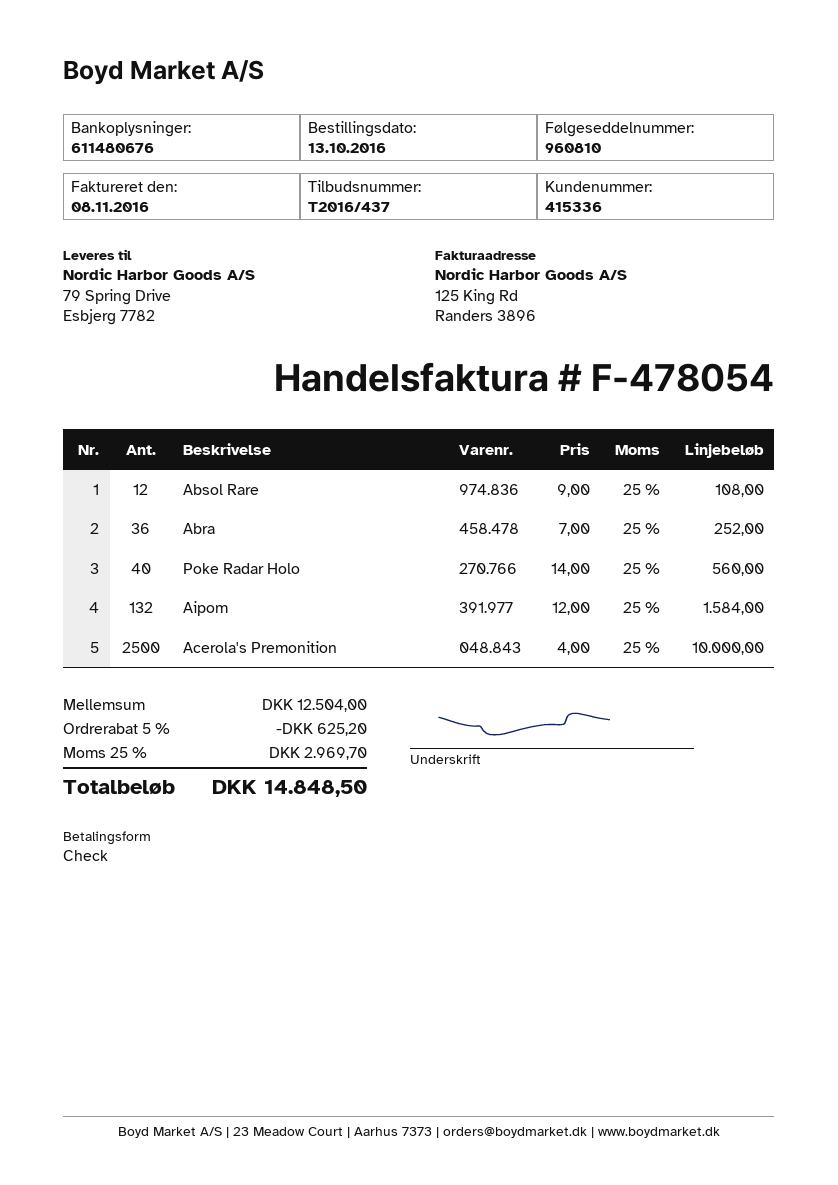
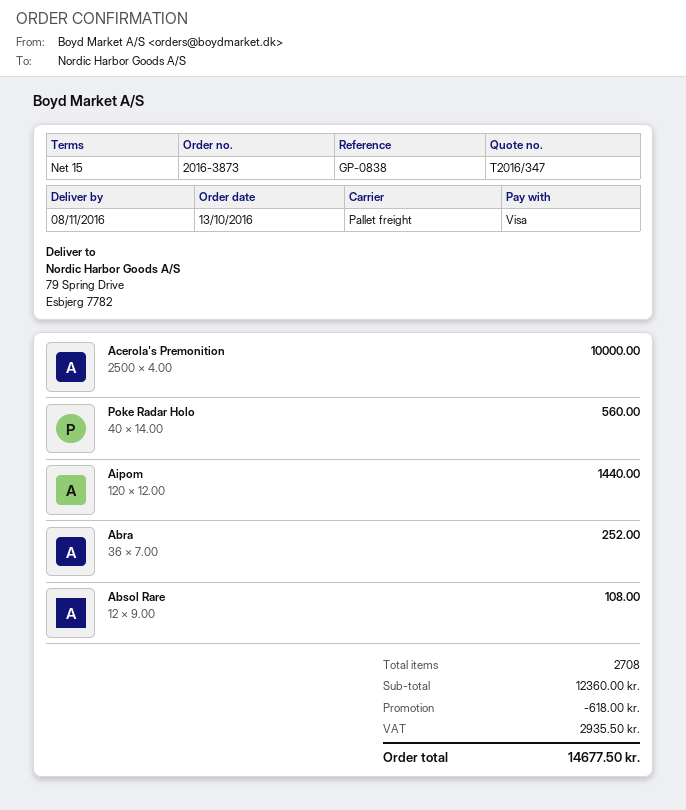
quote number: T2016/437 -> T2016/347
payment method: cheque -> Visa
Aipom: 132 x 12.00 = 1584.00 -> 120 x 12.00 = 1440.00
subtotal: 12504.00 -> 12360.00
discount: 625.20 -> 618.00
tax: 2969.70 -> 2935.50
total: 14848.50 -> 14677.50

